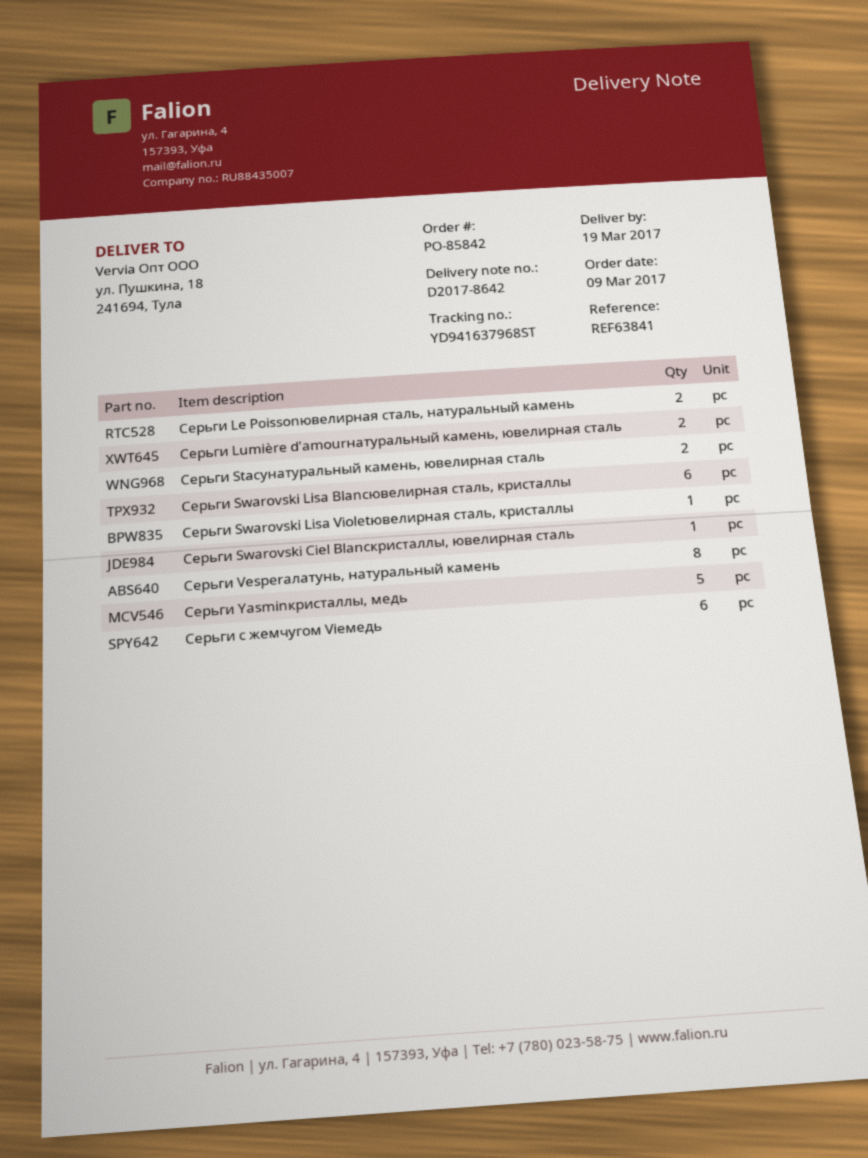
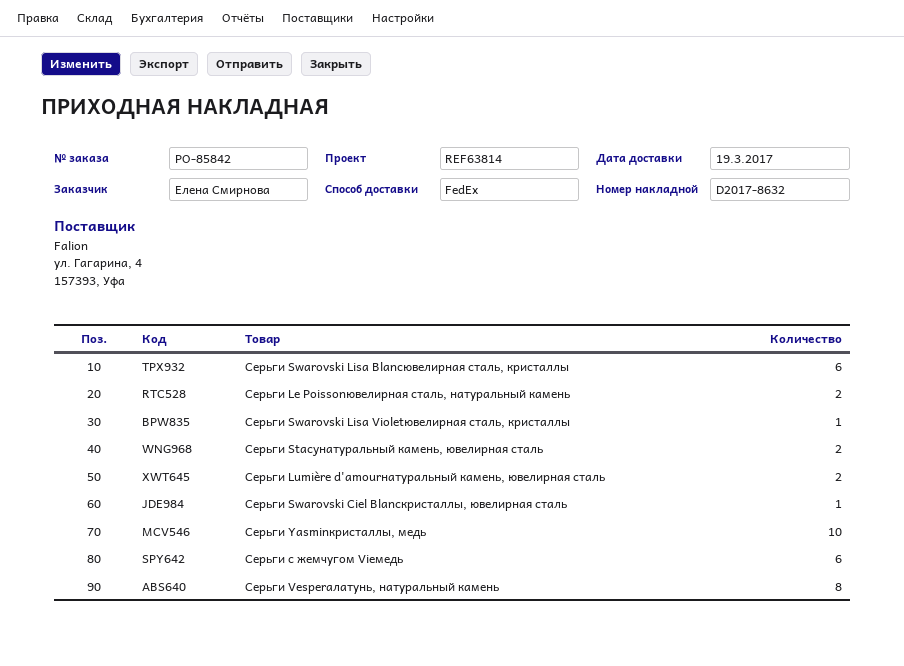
delivery note number: D2017-8642 -> D2017-8632
reference: REF63841 -> REF63814
Серьги Yasminкристаллы, медь: 5 -> 10

